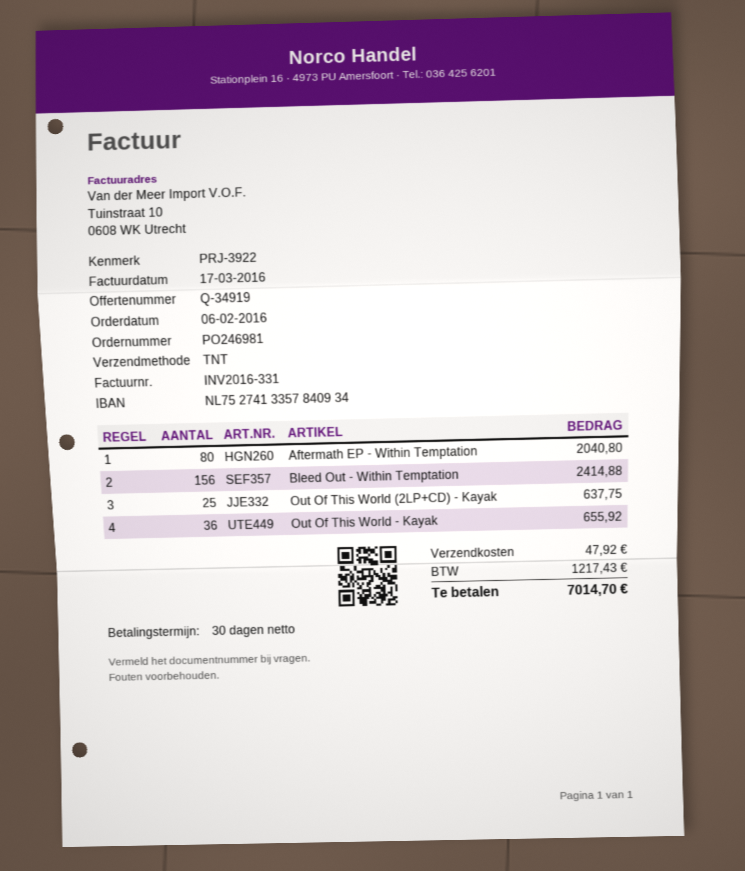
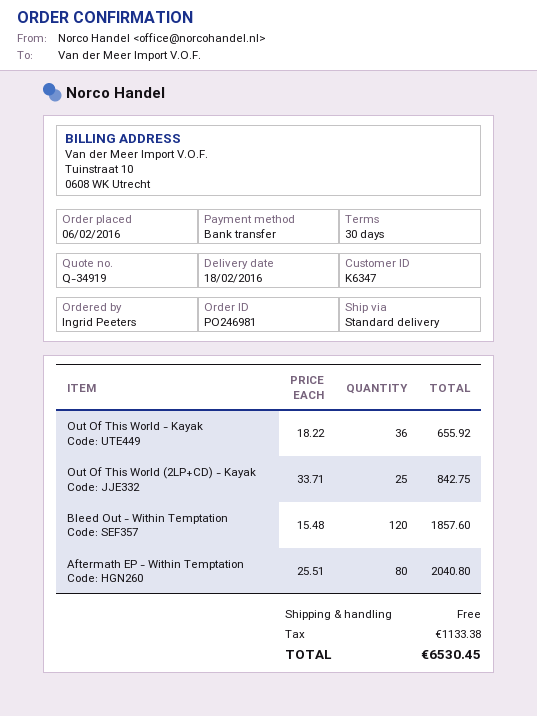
shipping method: TNT -> standard
Bleed Out - Within Temptation: 156 for 2414.88 -> 120 for 1857.60
Out Of This World (2LP+CD) - Kayak: 25 for 637.75 -> 25 for 842.75
shipping: 47.92 -> 0.00
tax: 1217.43 -> 1133.38
total: 7014.70 -> 6530.45

